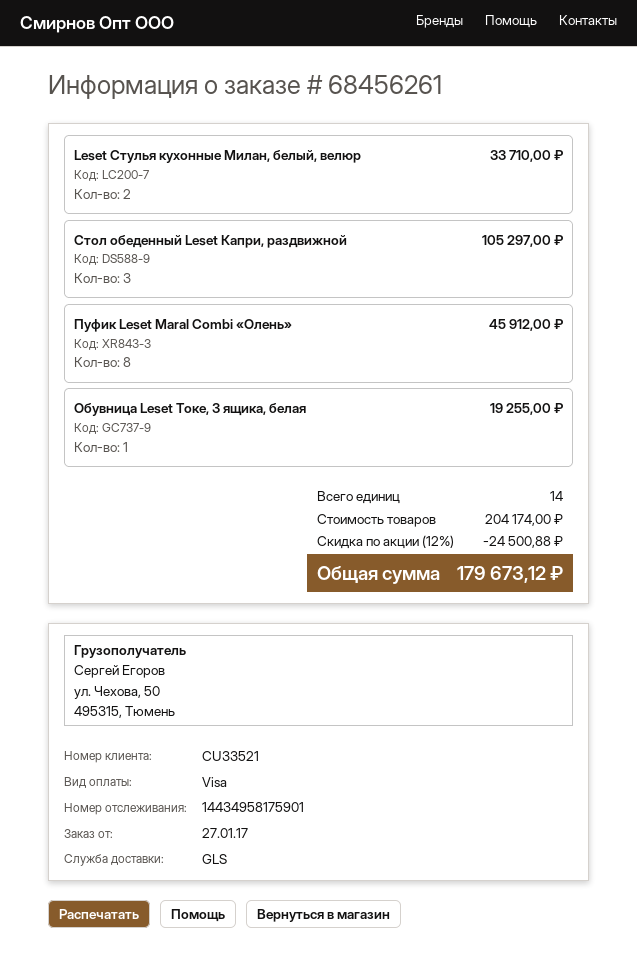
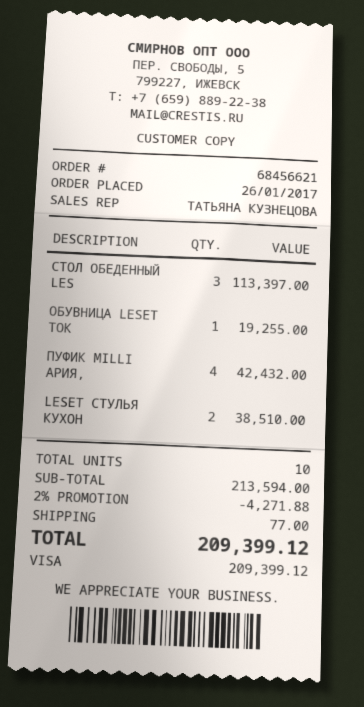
order number: 68456261 -> 68456621
order date: 2017-01-27 -> 2017-01-26
Leset Стулья кухонные Милан, белый, велюр: 2 for 33710.00 -> 2 for 38510.00
Стол обеденный Leset Капри, раздвижной: 3 for 105297.00 -> 3 for 113397.00
Пуфик Leset Maral Combi «Олень»: 8 for 45912.00 -> none
ПУФИК MILLI АРИЯ,: none -> 4 for 42432.00
total quantity: 14 -> 10
subtotal: 204174.00 -> 213594.00
discount: 12% = 24500.88 -> 2% = 4271.88
shipping: none -> 77.00
total: 179673.12 -> 209399.12

